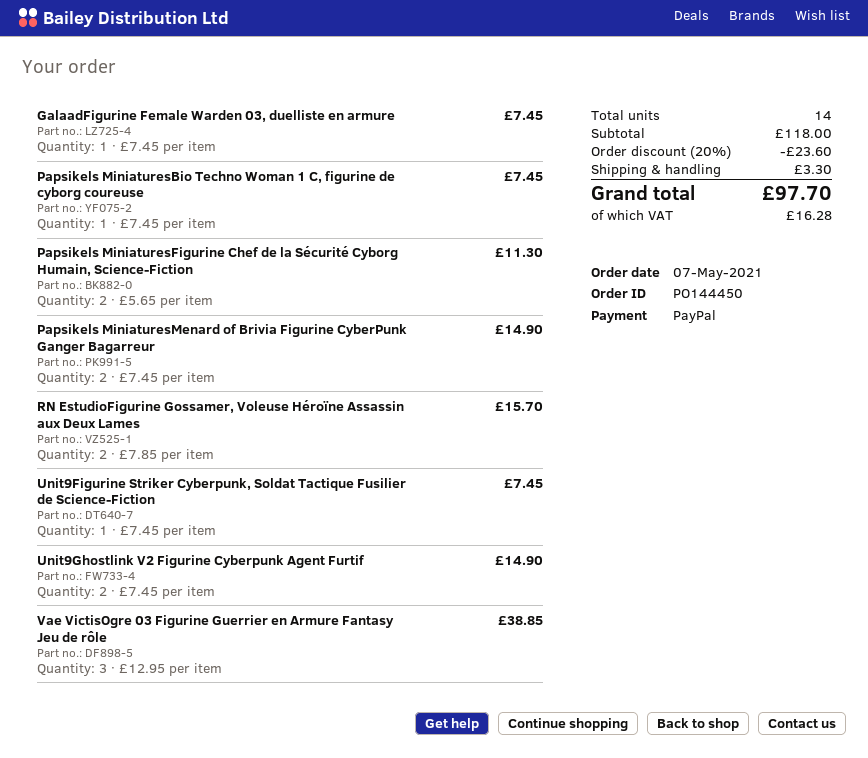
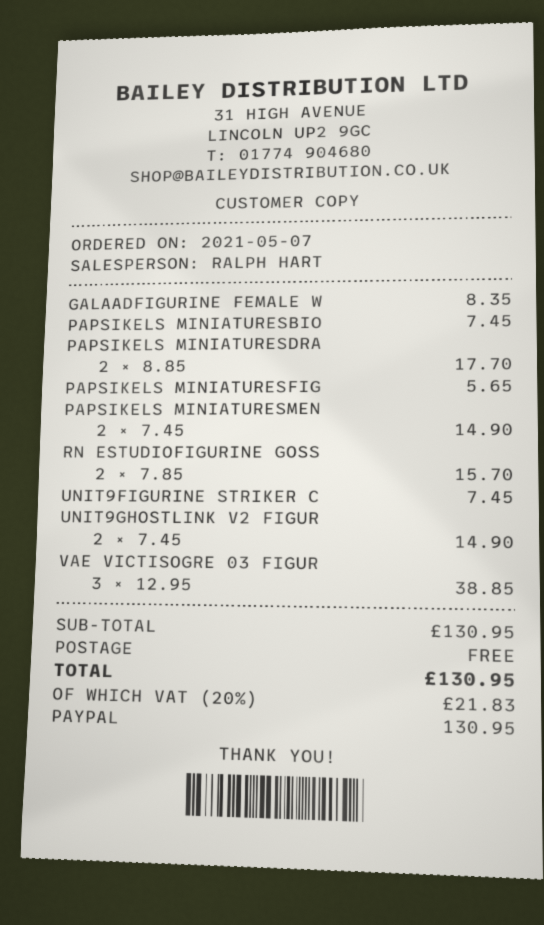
GalaadFigurine Female Warden 03, duelliste en armure: 1 x 7.45 = 7.45 -> 1 x 8.35 = 8.35
Papsikels MiniaturesFigurine Chef de la Sécurité Cyborg Humain, Science-Fiction: 2 x 5.65 = 11.30 -> 1 x 5.65 = 5.65
PAPSIKELS MINIATURESDRA: none -> 2 x 8.85 = 17.70
subtotal: 118.00 -> 130.95
discount: 20% = 23.60 -> none
shipping: 3.30 -> 0.00
tax: 16.28 -> 21.83
total: 97.70 -> 130.95

